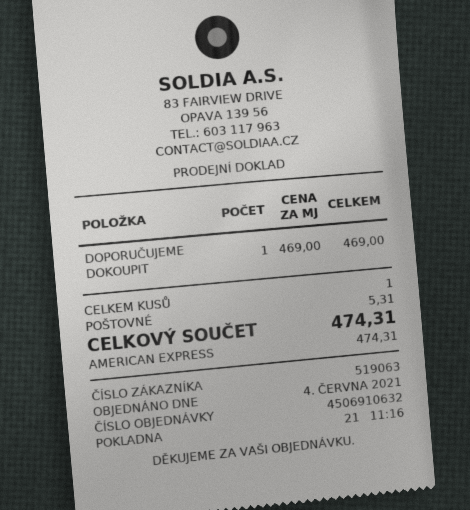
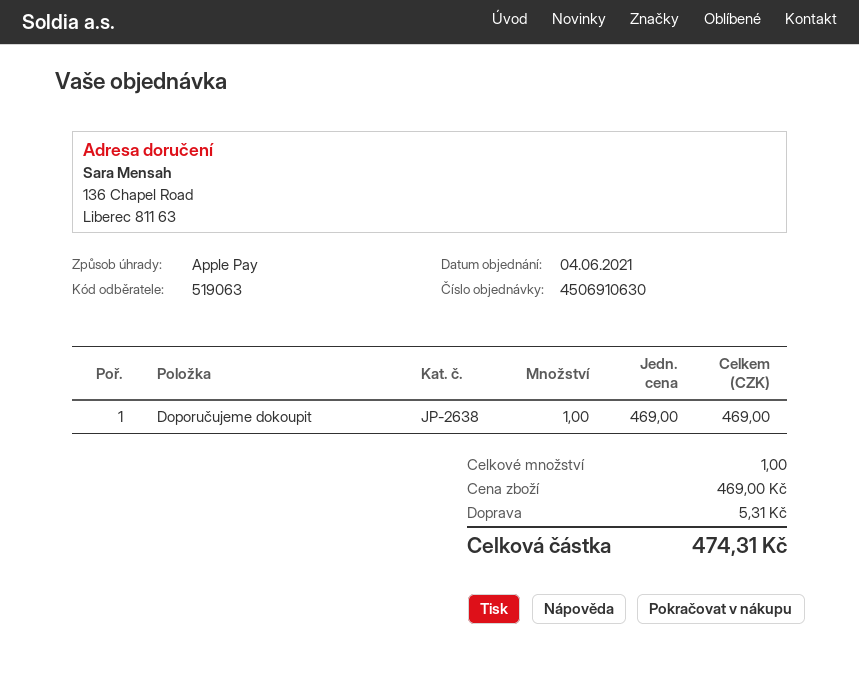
order number: 4506910632 -> 4506910630
payment method: American Express -> Apple Pay

